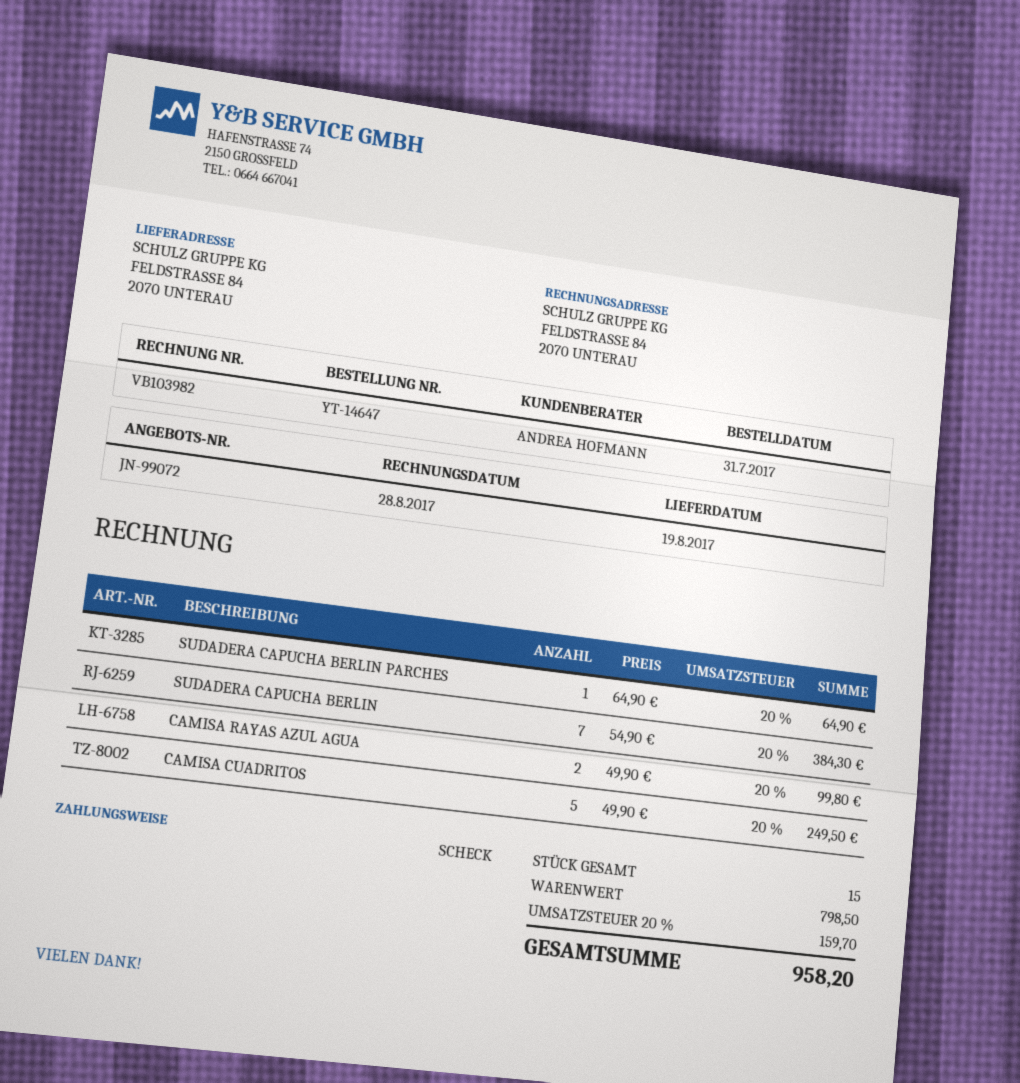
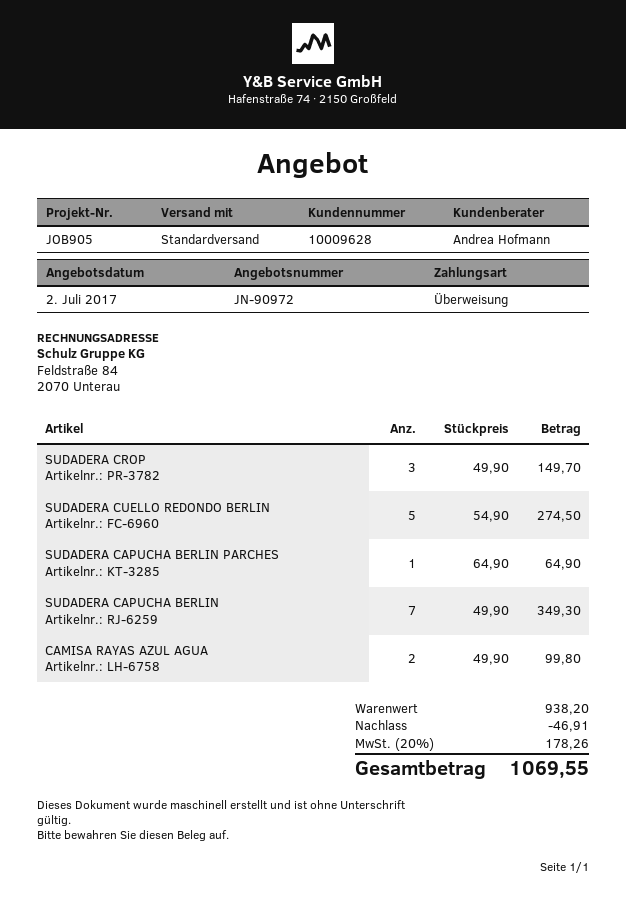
quote number: JN-99072 -> JN-90972
payment method: cheque -> bank transfer
SUDADERA CAPUCHA BERLIN: 7 x 54.90 = 384.30 -> 7 x 49.90 = 349.30
CAMISA CUADRITOS: 5 x 49.90 = 249.50 -> none
SUDADERA CROP: none -> 3 x 49.90 = 149.70
SUDADERA CUELLO REDONDO BERLIN: none -> 5 x 54.90 = 274.50
subtotal: 798.50 -> 938.20
discount: none -> 46.91
tax: 20% = 159.70 -> 20% = 178.26
total: 958.20 -> 1069.55

